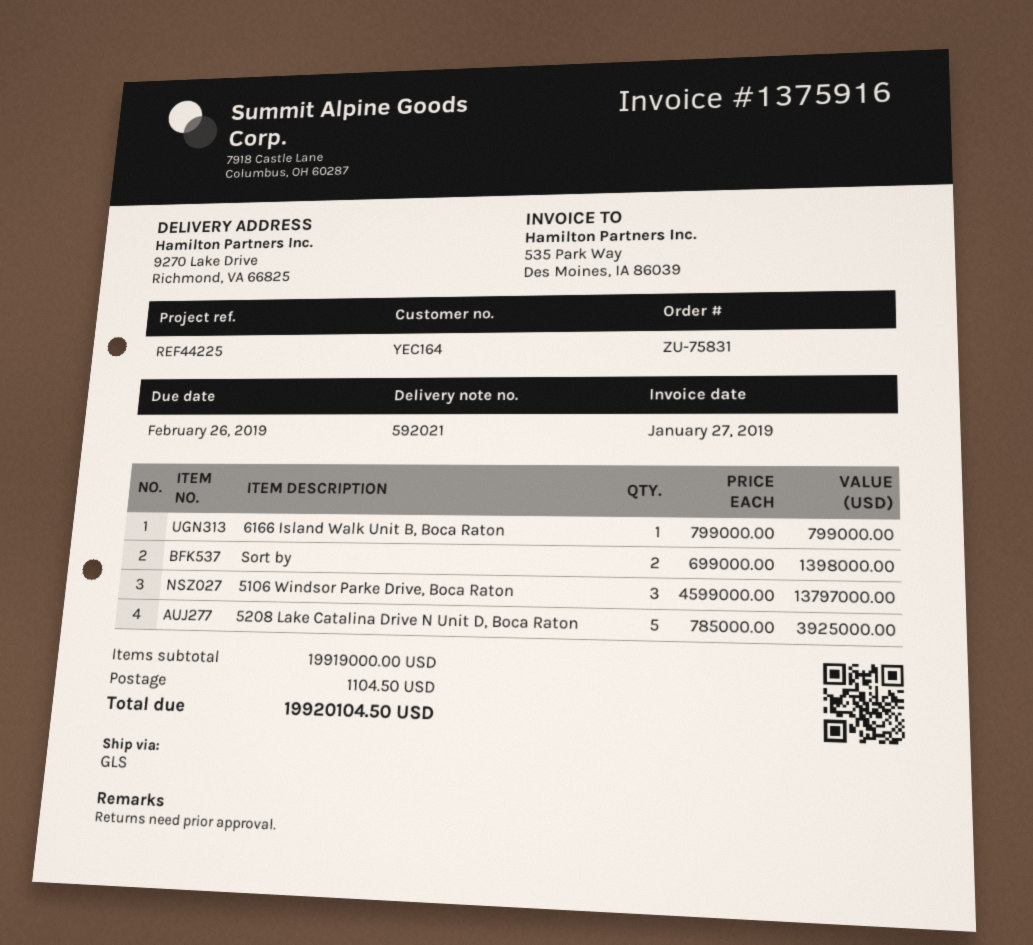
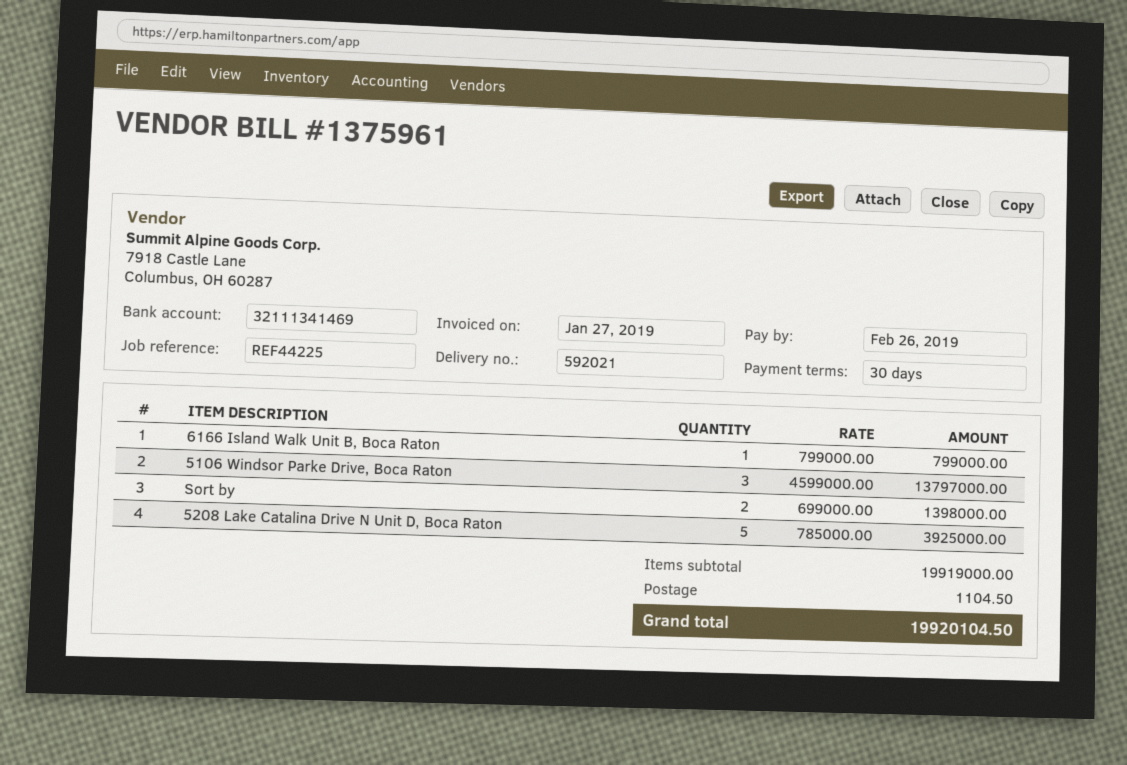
invoice number: 1375916 -> 1375961

